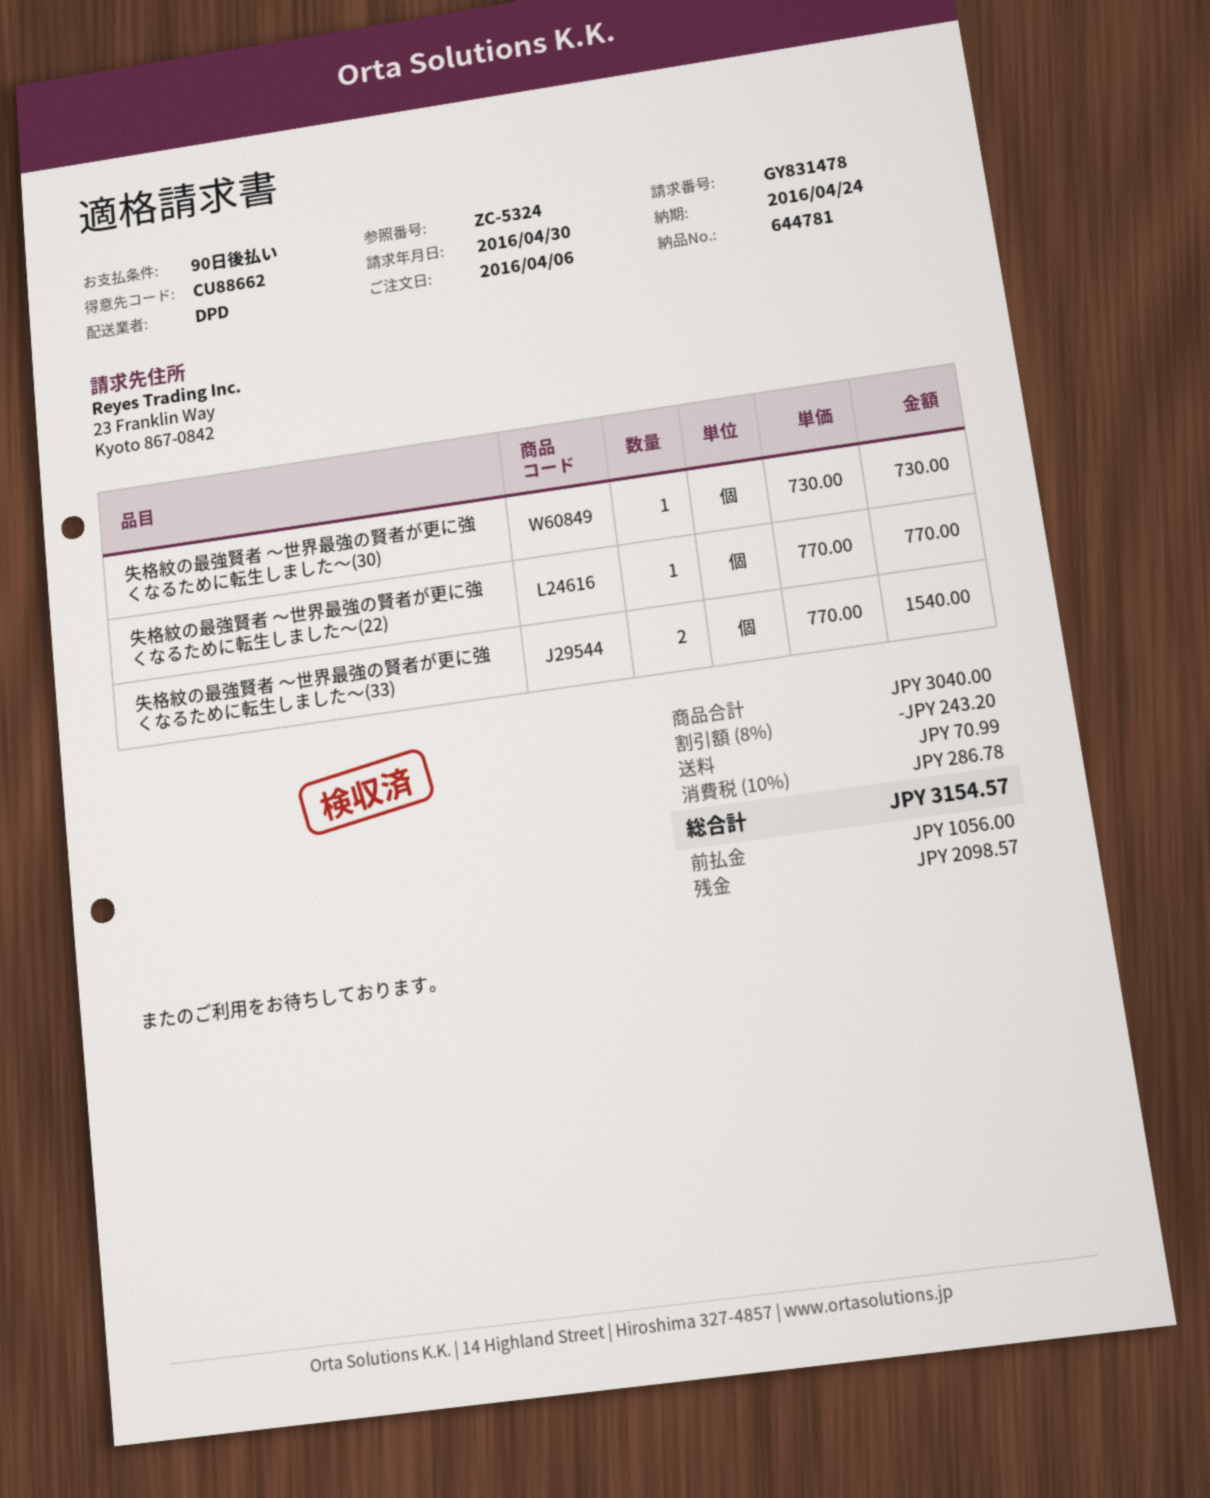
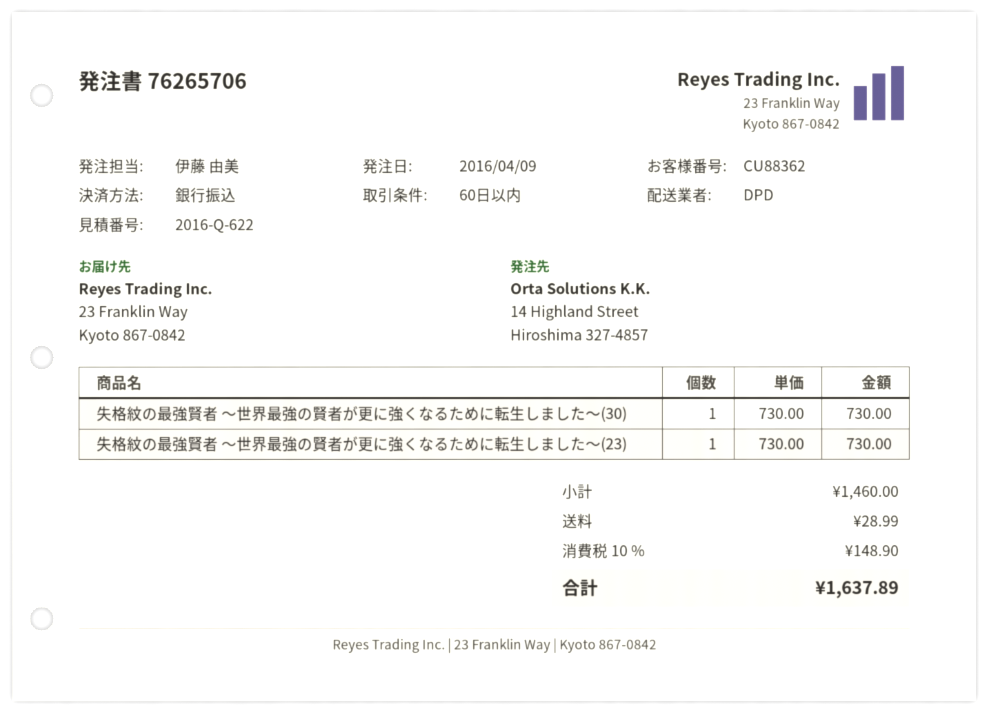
order date: 2016-04-06 -> 2016-04-09
payment terms: 90 days -> 60 days
customer number: CU88662 -> CU88362
失格紋の最強賢者 〜世界最強の賢者が更に強くなるために転生しました〜(22): 1 x 770.00 = 770.00 -> none
失格紋の最強賢者 〜世界最強の賢者が更に強くなるために転生しました〜(33): 2 x 770.00 = 1540.00 -> none
失格紋の最強賢者 〜世界最強の賢者が更に強くなるために転生しました〜(23): none -> 1 x 730.00 = 730.00
subtotal: 3040.00 -> 1460.00
discount: 8% = 243.20 -> none
shipping: 70.99 -> 28.99
tax: 10% = 286.78 -> 10% = 148.90
total: 3154.57 -> 1637.89

